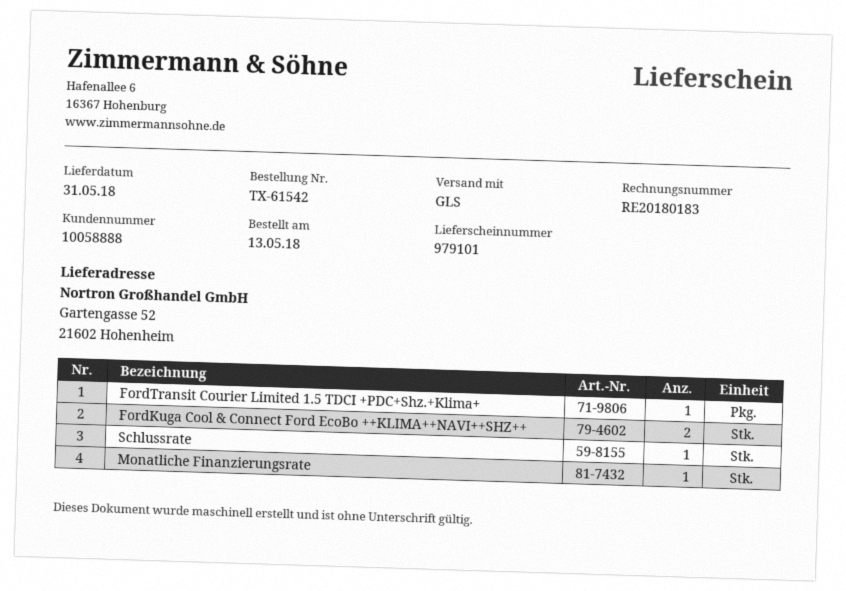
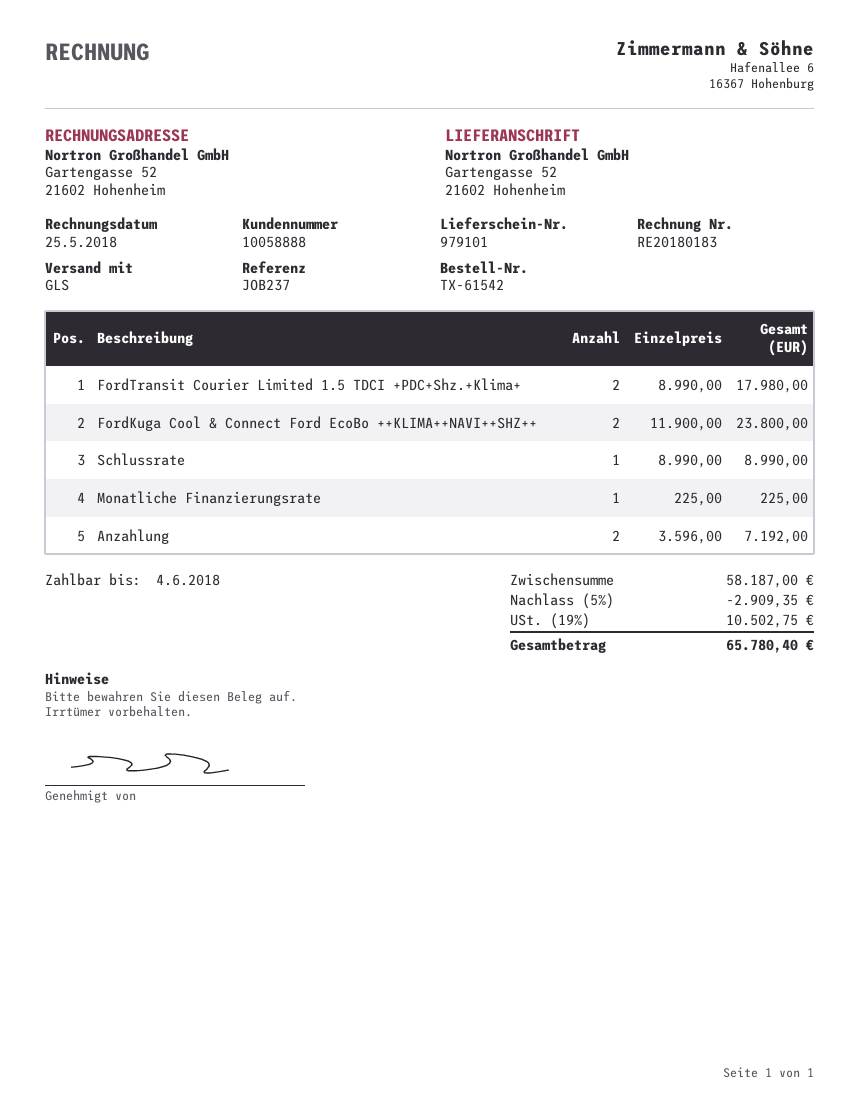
FordTransit Courier Limited 1.5 TDCI +PDC+Shz.+Klima+: 1 -> 2
Anzahlung: none -> 2

